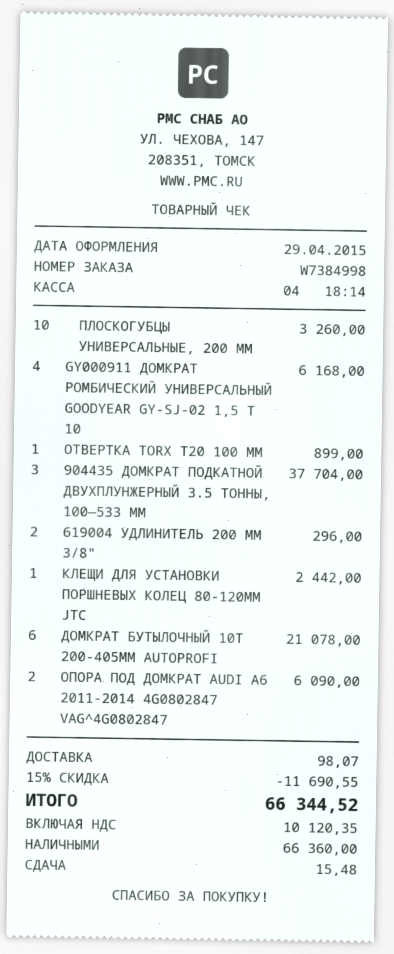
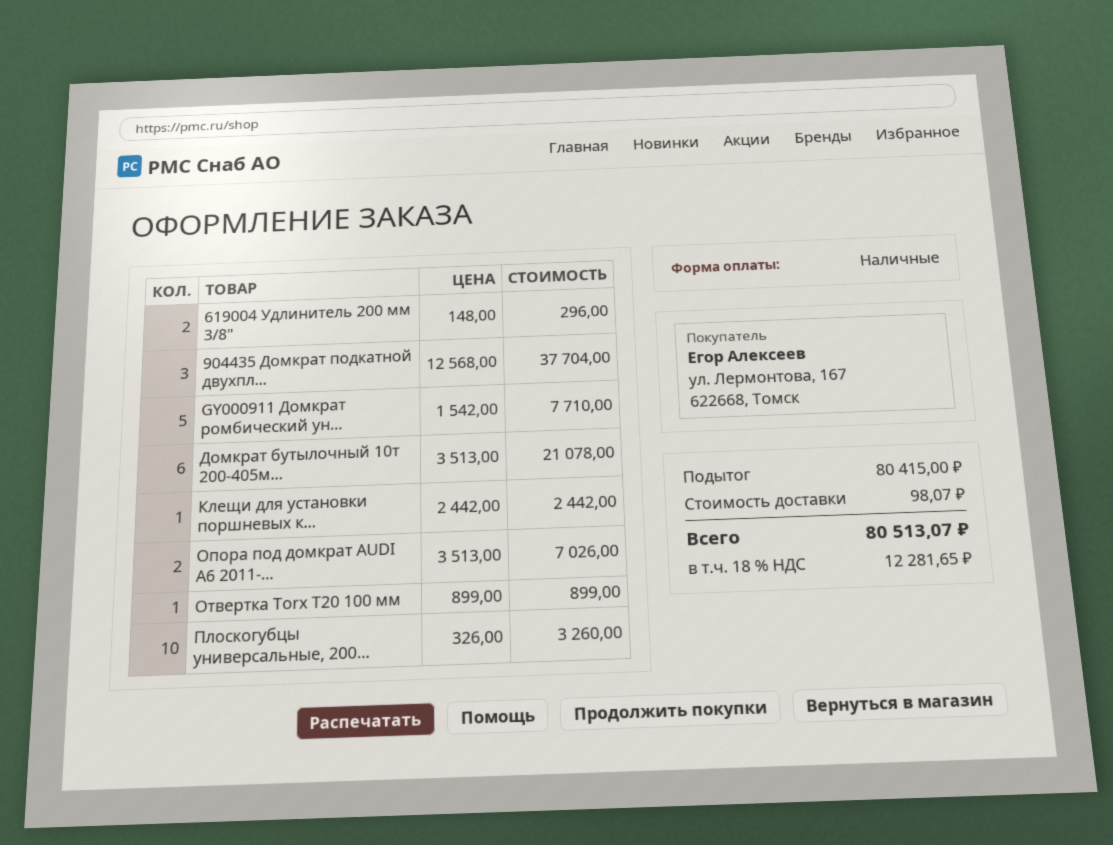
GY000911 ДОМКРАТ РОМБИЧЕСКИЙ УНИВЕРСАЛЬНЫЙ GOODYEAR GY-SJ-02 1,5 Т 10: 4 for 6168.00 -> 5 for 7710.00
ОПОРА ПОД ДОМКРАТ AUDI A6 2011-2014 4G0802847 VAG^4G0802847: 2 for 6090.00 -> 2 for 7026.00
discount: 15% = 11690.55 -> none
tax: 10120.35 -> 12281.65
total: 66344.52 -> 80513.07

